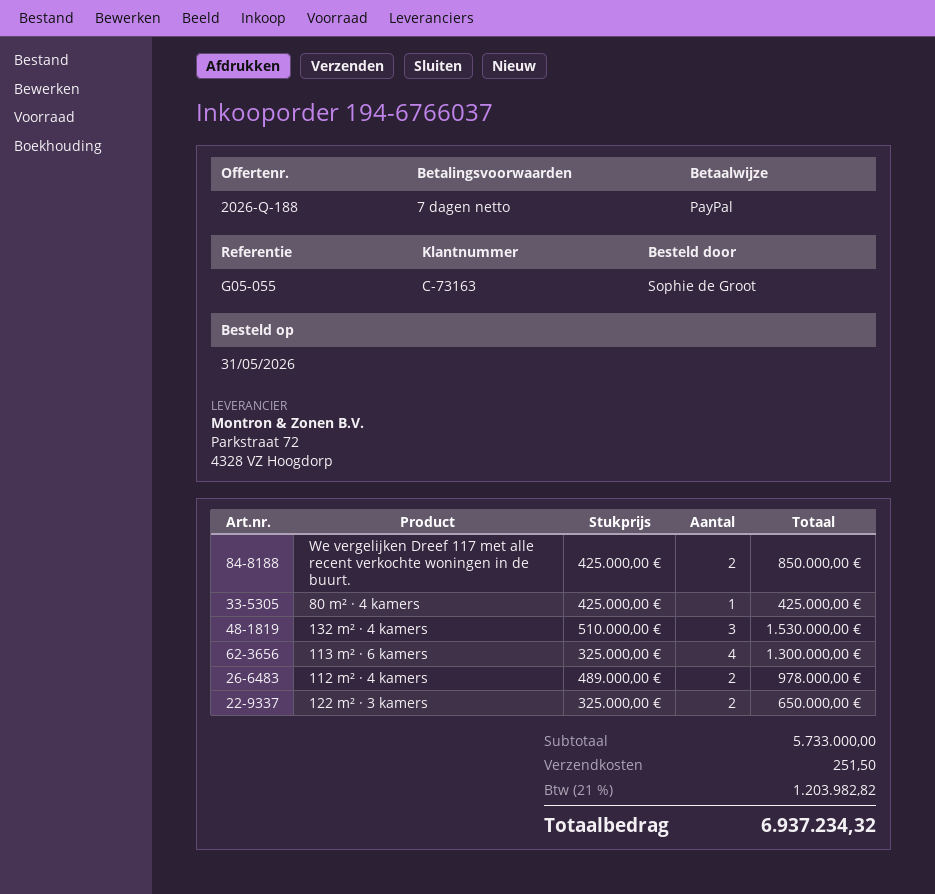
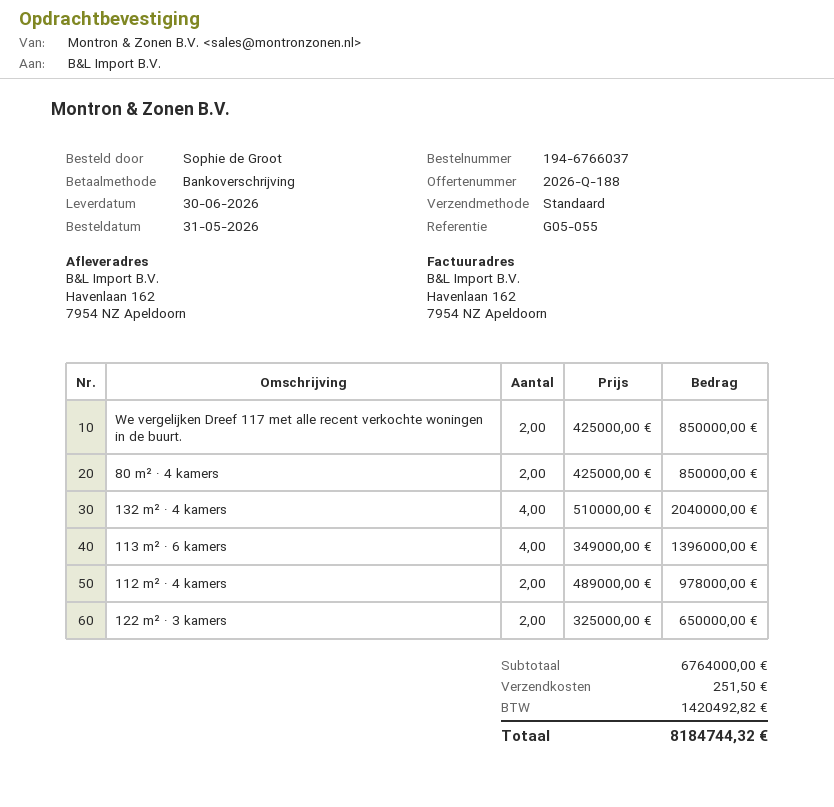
payment method: PayPal -> bank transfer
80 m² · 4 kamers: 1 x 425000.00 = 425000.00 -> 2 x 425000.00 = 850000.00
132 m² · 4 kamers: 3 x 510000.00 = 1530000.00 -> 4 x 510000.00 = 2040000.00
113 m² · 6 kamers: 4 x 325000.00 = 1300000.00 -> 4 x 349000.00 = 1396000.00
subtotal: 5733000.00 -> 6764000.00
tax: 1203982.82 -> 1420492.82
total: 6937234.32 -> 8184744.32

